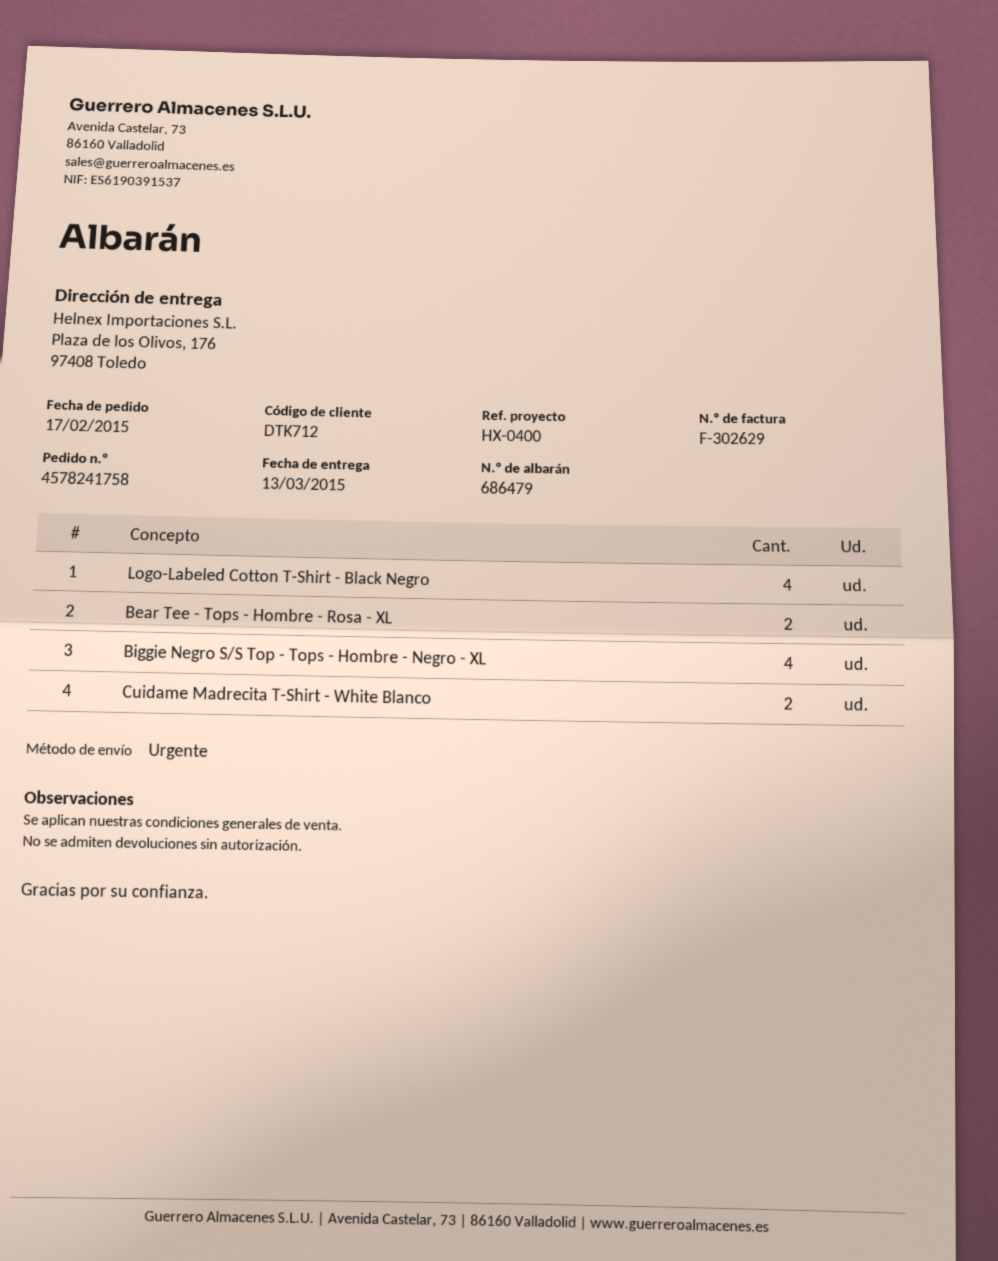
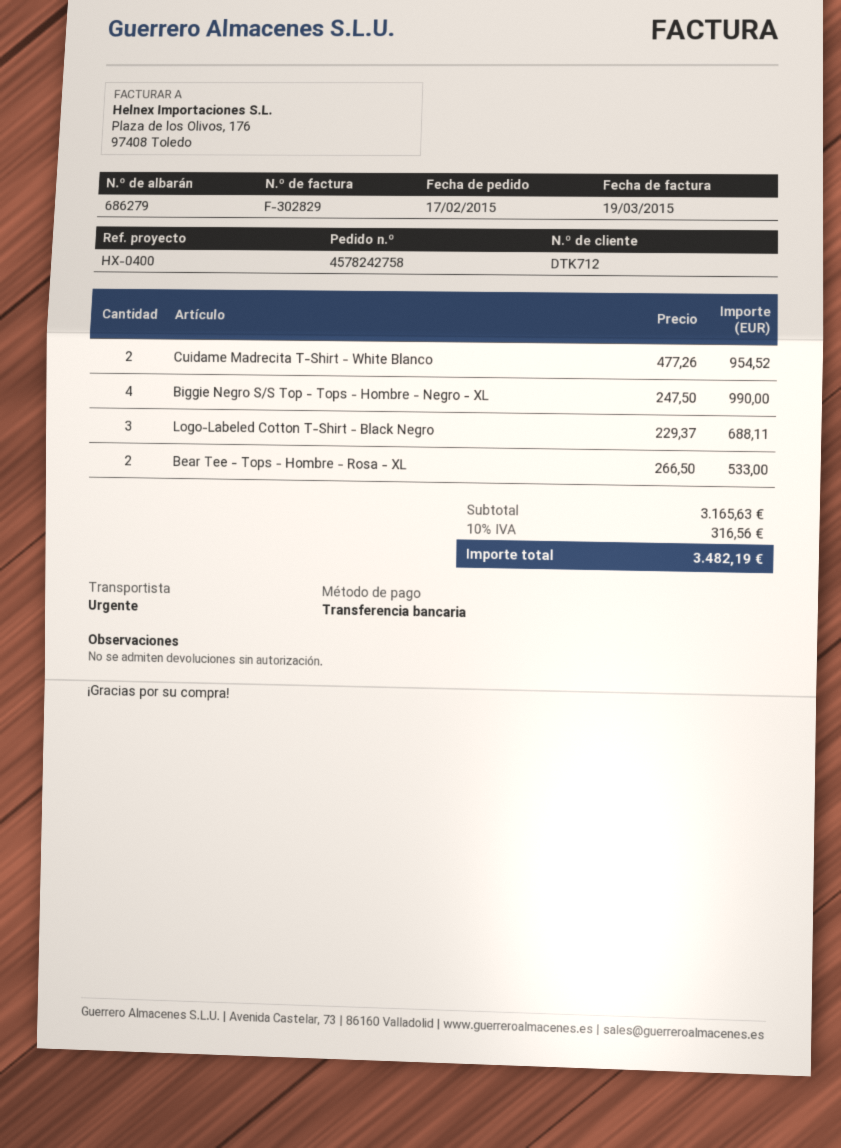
order number: 4578241758 -> 4578242758
delivery note number: 686479 -> 686279
invoice number: F-302629 -> F-302829
Logo-Labeled Cotton T-Shirt - Black Negro: 4 -> 3

